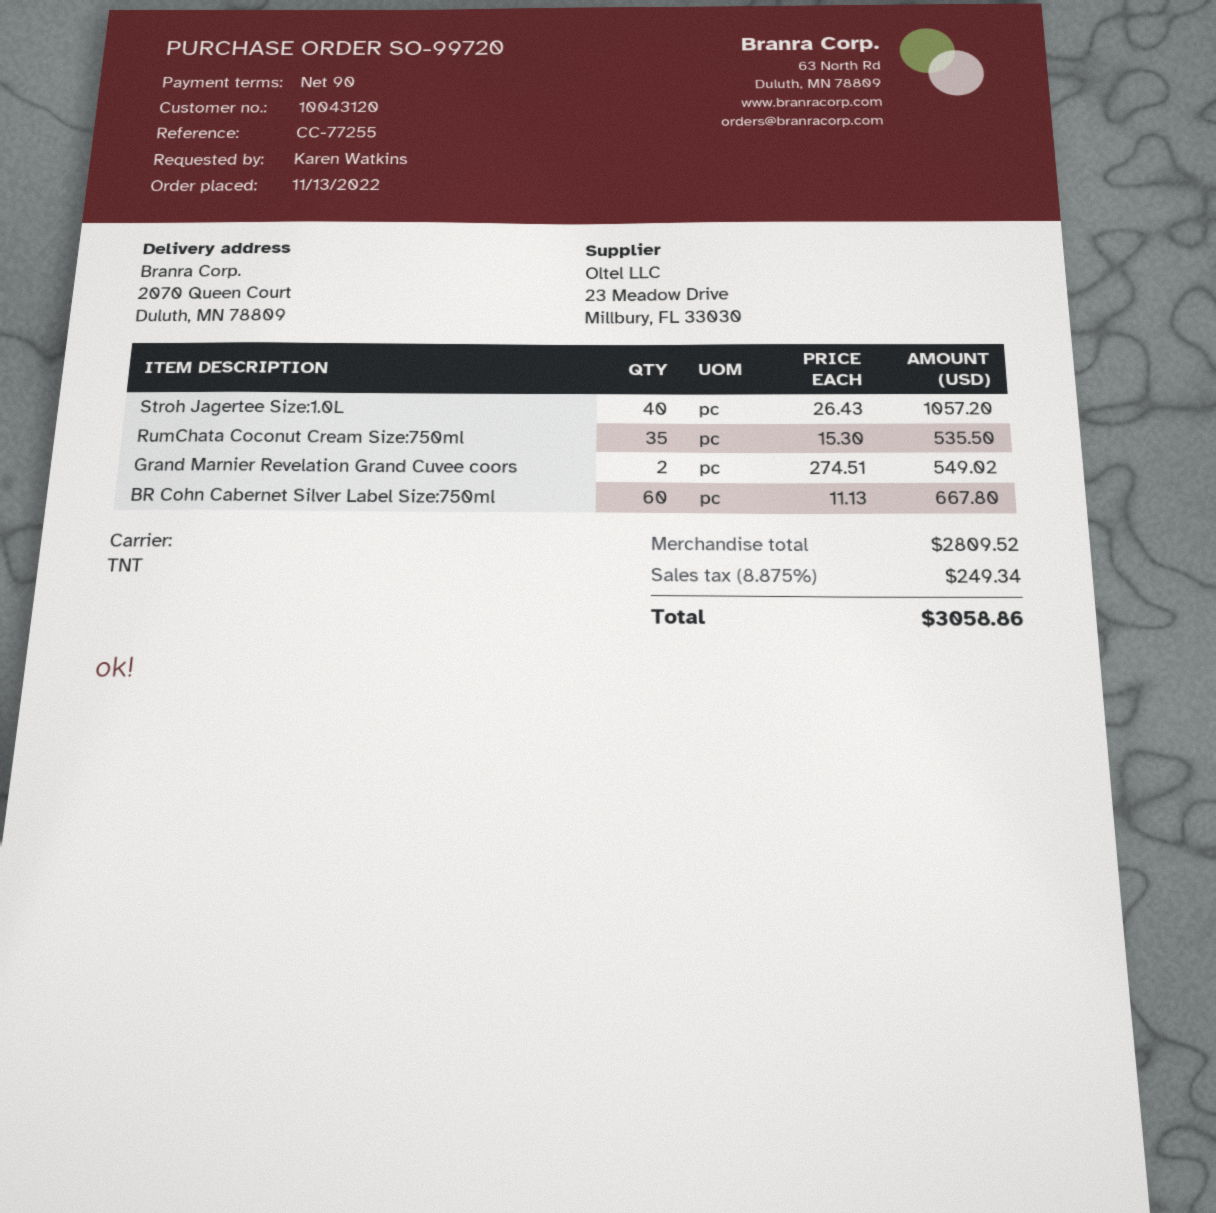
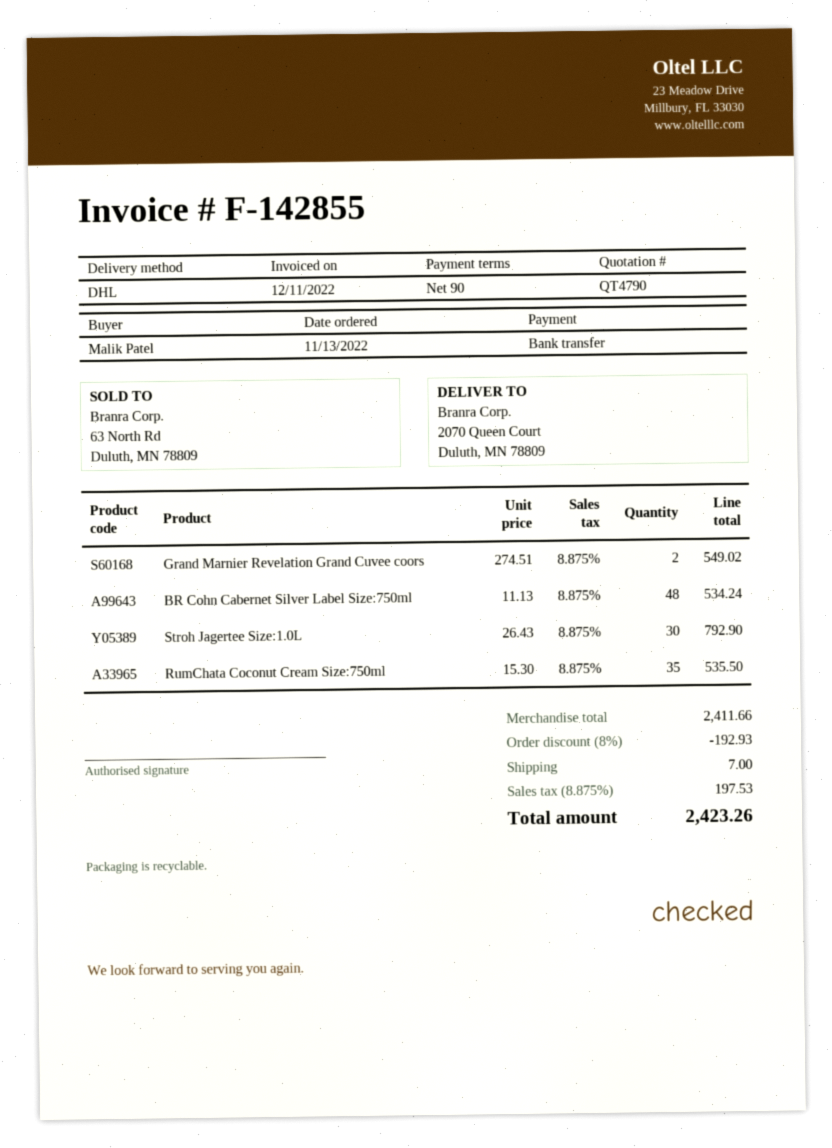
ordered by: Karen Watkins -> Malik Patel
shipping method: TNT -> DHL
Stroh Jagertee Size:1.0L: 40 x 26.43 = 1057.20 -> 30 x 26.43 = 792.90
BR Cohn Cabernet Silver Label Size:750ml: 60 x 11.13 = 667.80 -> 48 x 11.13 = 534.24
subtotal: 2809.52 -> 2411.66
discount: none -> 8% = 192.93
shipping: none -> 7.00
tax: 8.875% = 249.34 -> 8.875% = 197.53
total: 3058.86 -> 2423.26

